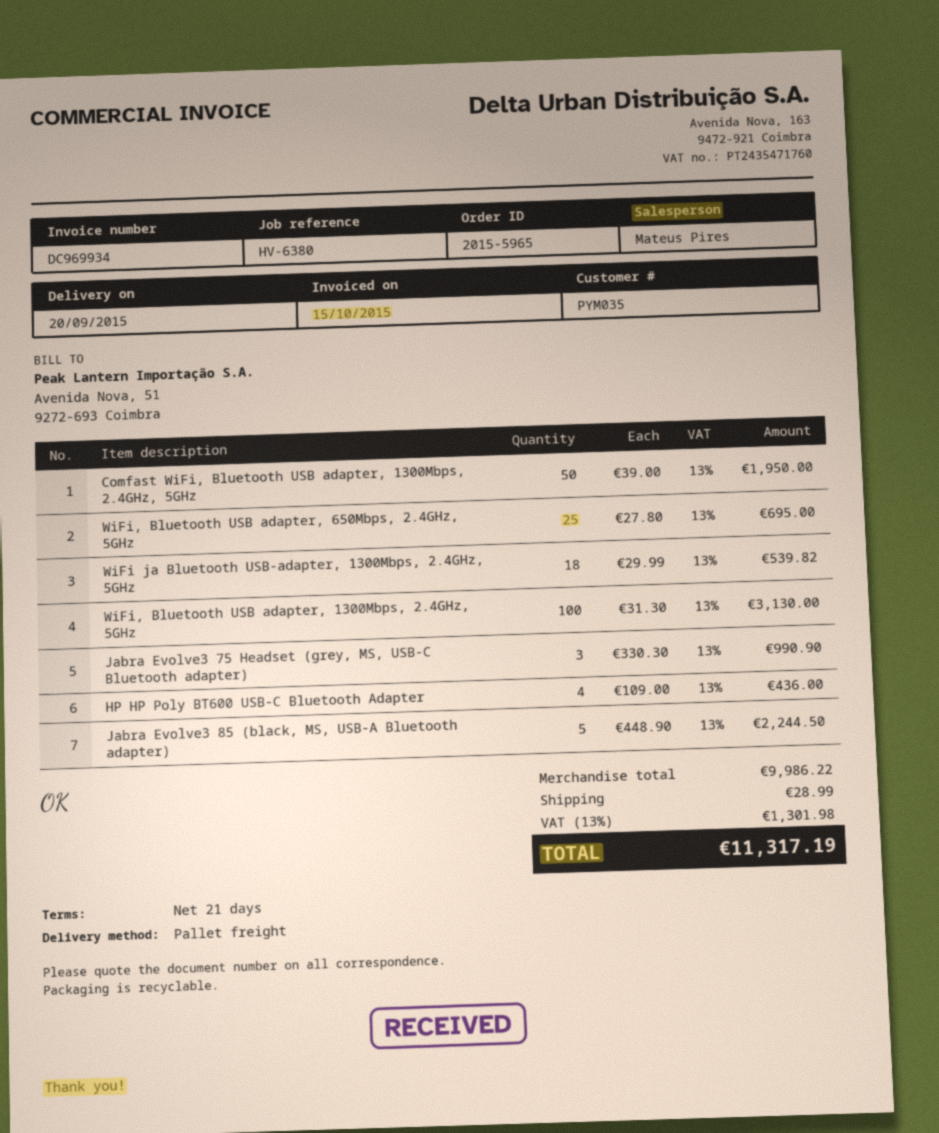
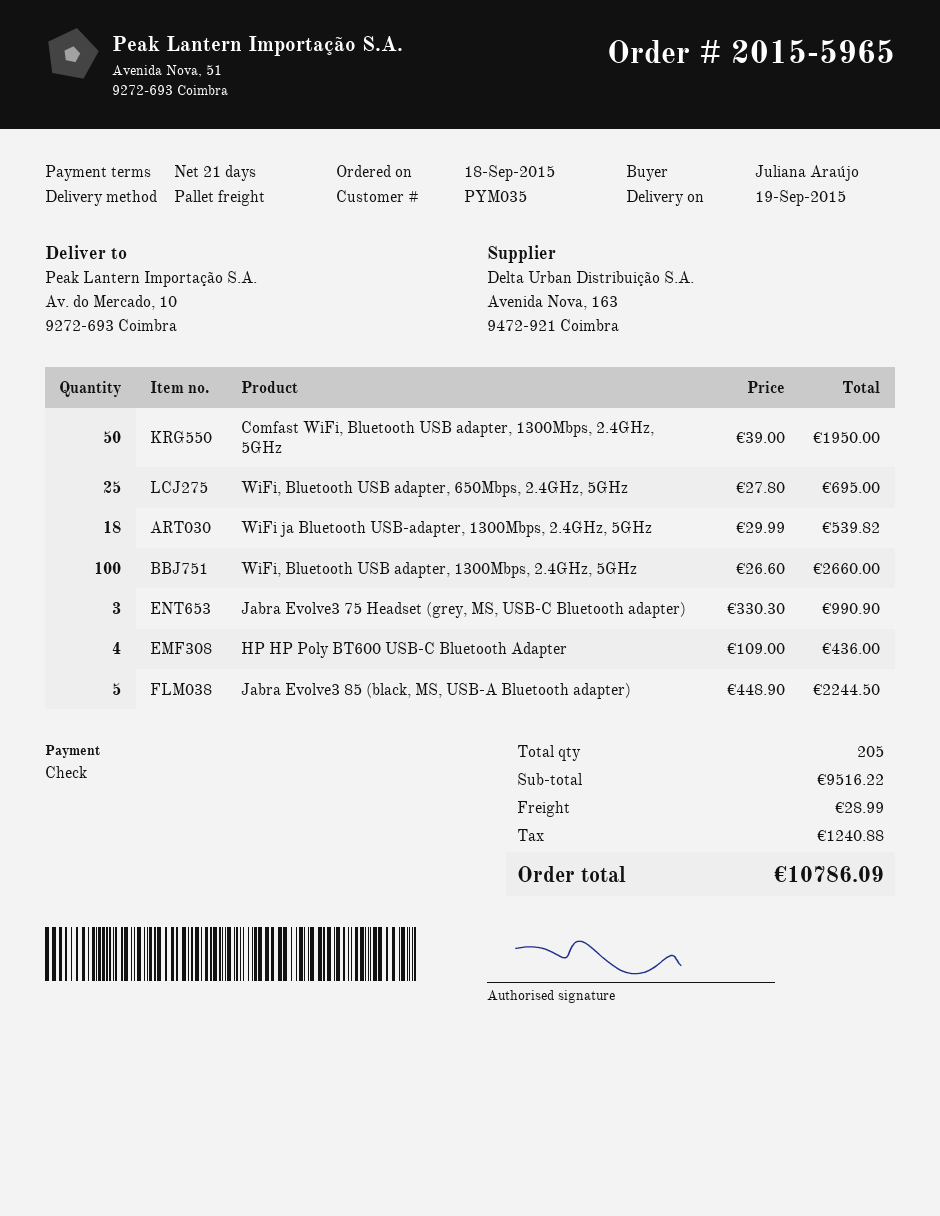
delivery date: 2015-09-20 -> 2015-09-19
WiFi, Bluetooth USB adapter, 1300Mbps, 2.4GHz, 5GHz: 100 x 31.30 = 3130.00 -> 100 x 26.60 = 2660.00
subtotal: 9986.22 -> 9516.22
tax: 1301.98 -> 1240.88
total: 11317.19 -> 10786.09

